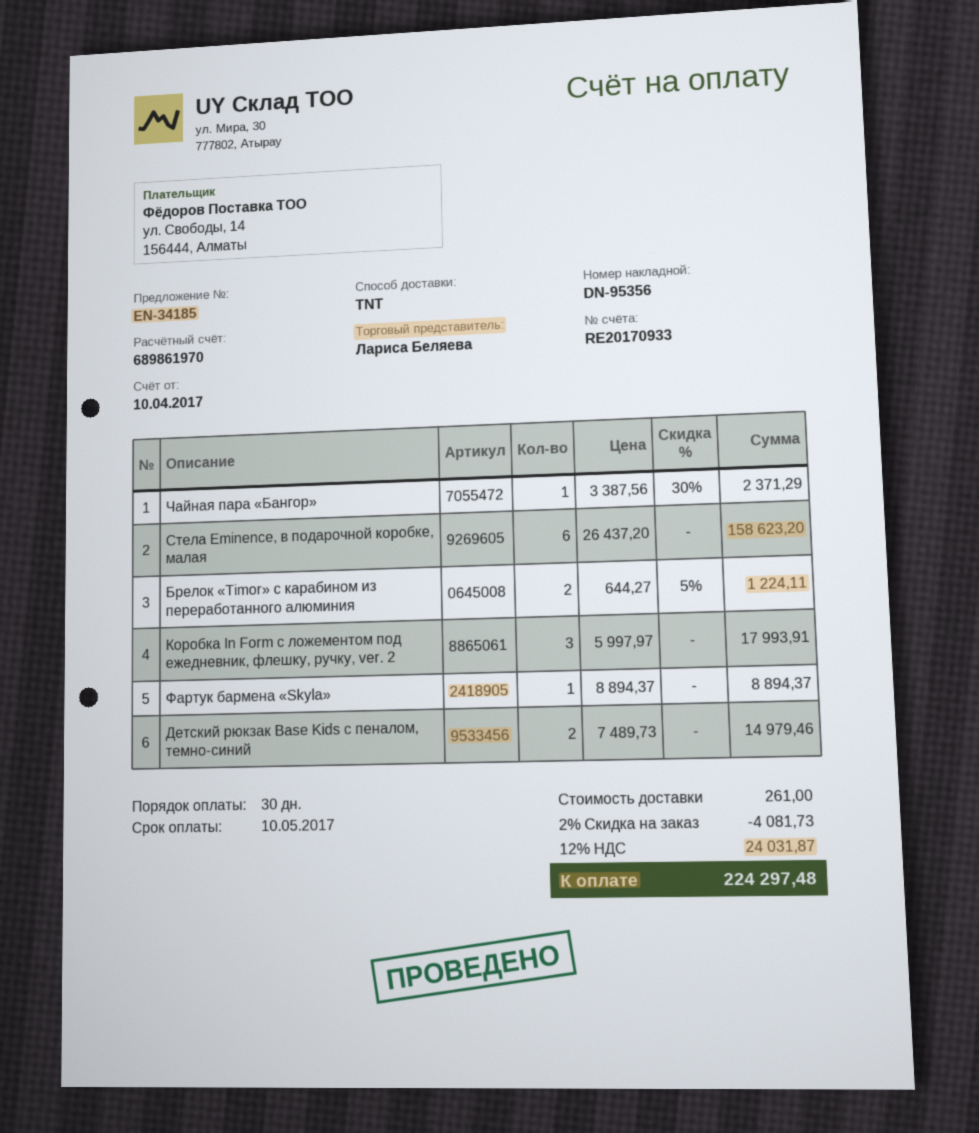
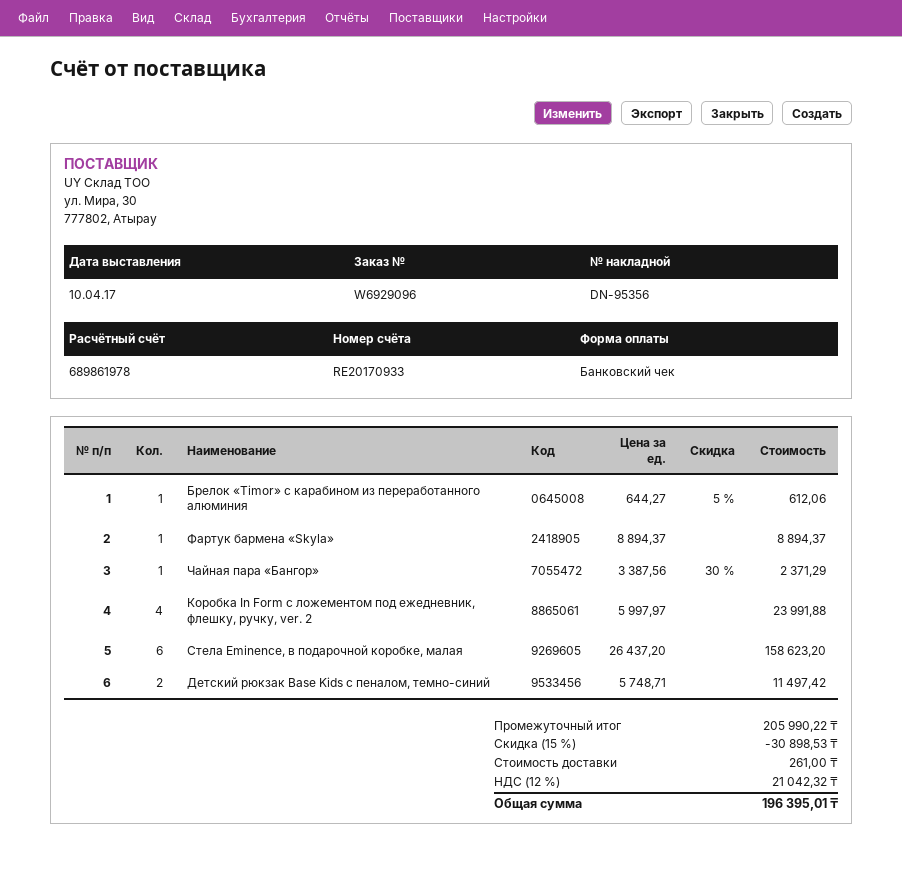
bank account: 689861970 -> 689861978
Брелок «Timor» с карабином из переработанного алюминия: 2 x 644.27 - 5% = 1224.11 -> 1 x 644.27 - 5% = 612.06
Коробка In Form с ложементом под ежедневник, флешку, ручку, ver. 2: 3 x 5997.97 = 17993.91 -> 4 x 5997.97 = 23991.88
Детский рюкзак Base Kids с пеналом, темно-синий: 2 x 7489.73 = 14979.46 -> 2 x 5748.71 = 11497.42
discount: 2% = 4081.73 -> 15% = 30898.53
tax: 12% = 24031.87 -> 12% = 21042.32
total: 224297.48 -> 196395.01

